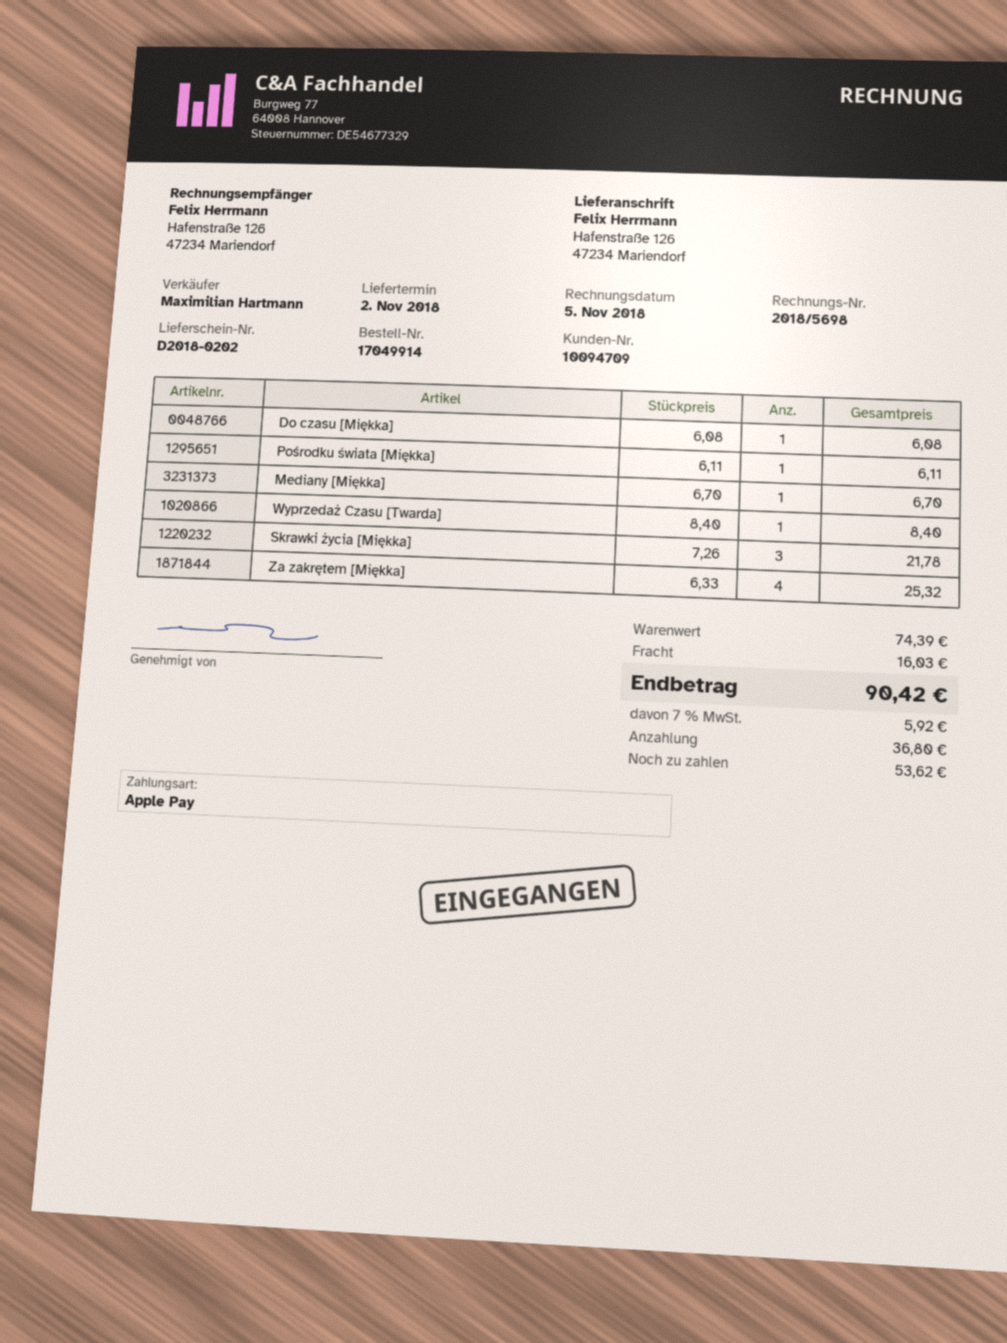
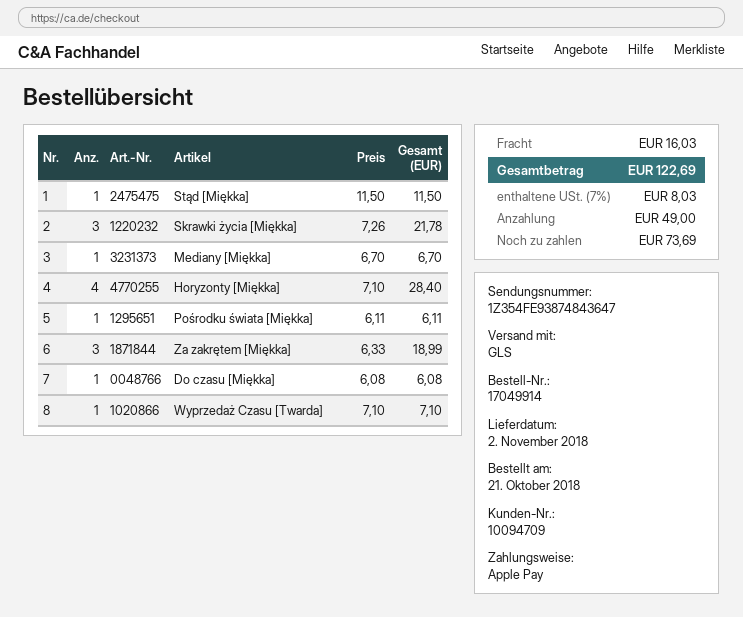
Wyprzedaż Czasu [Twarda]: 1 x 8.40 = 8.40 -> 1 x 7.10 = 7.10
Za zakrętem [Miękka]: 4 x 6.33 = 25.32 -> 3 x 6.33 = 18.99
Stąd [Miękka]: none -> 1 x 11.50 = 11.50
Horyzonty [Miękka]: none -> 4 x 7.10 = 28.40
tax: 7% = 5.92 -> 7% = 8.03
total: 90.42 -> 122.69
deposit: 36.80 -> 49.00
balance: 53.62 -> 73.69

